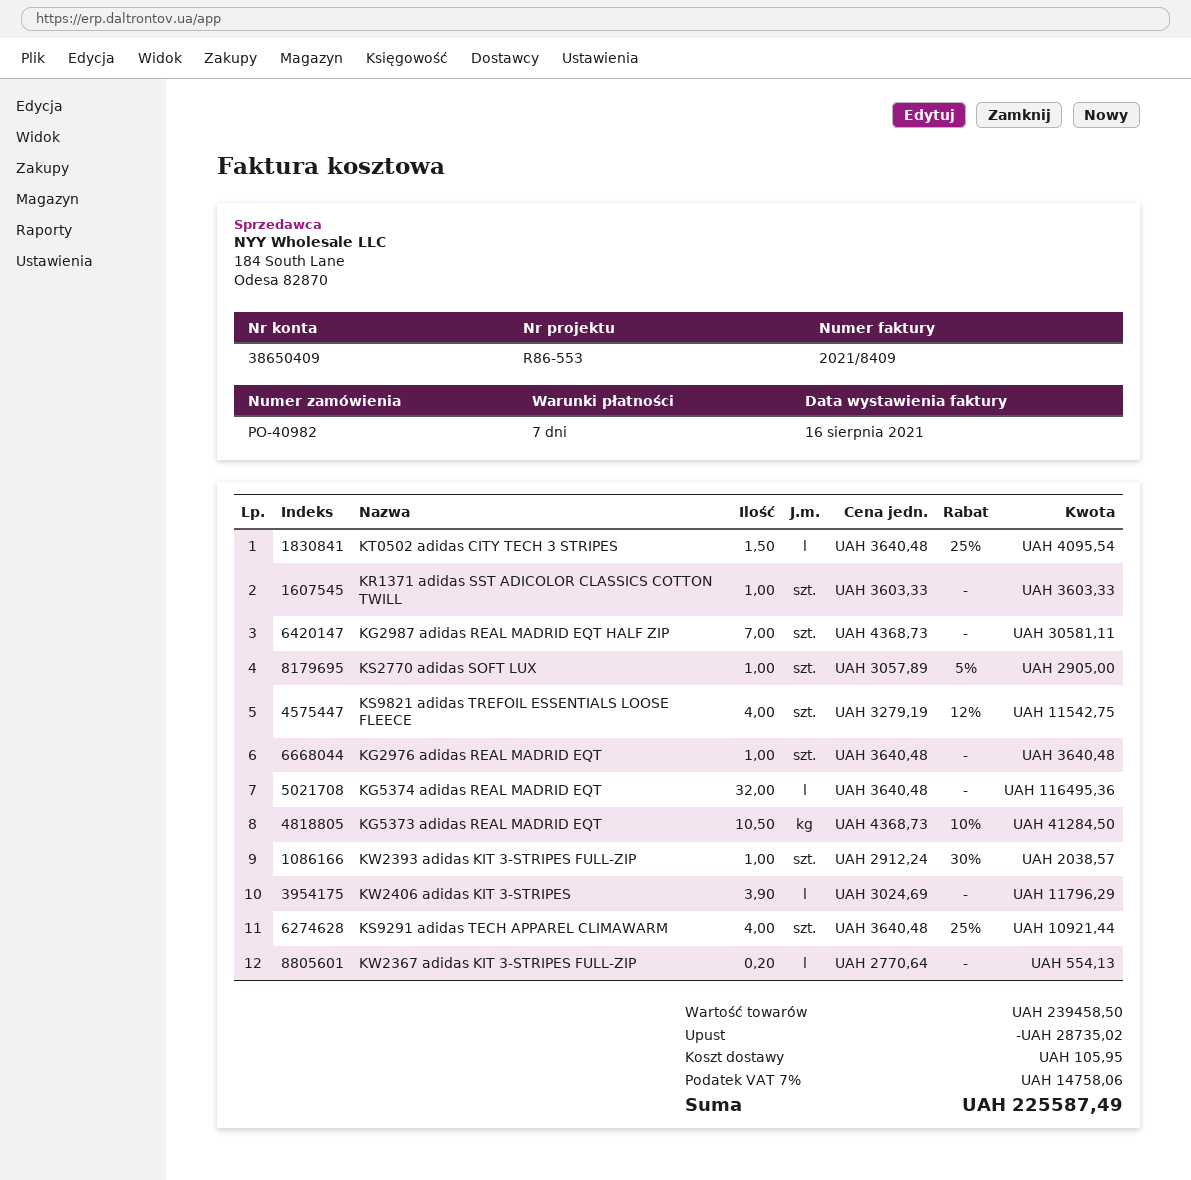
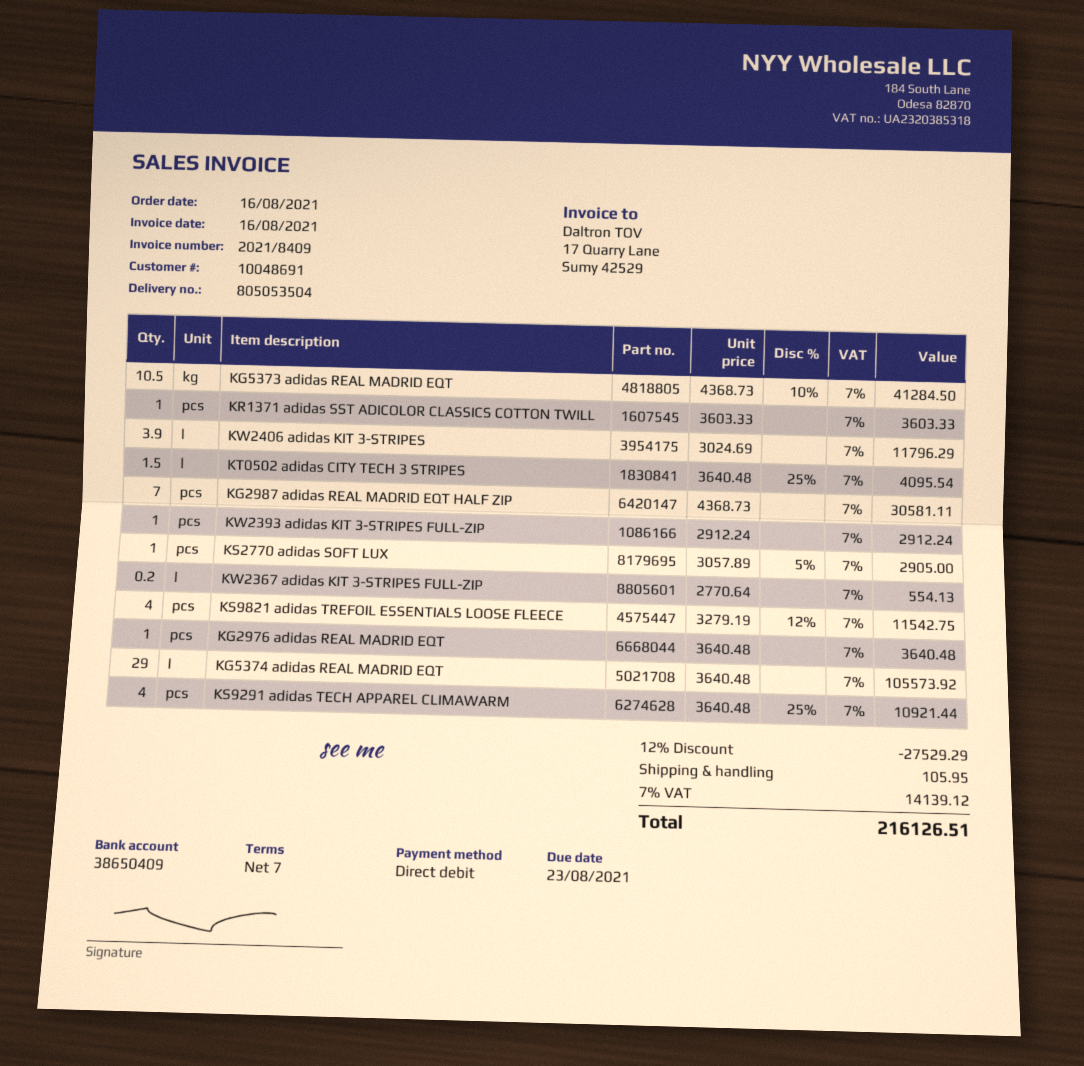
KG5374 adidas REAL MADRID EQT: 32 x 3640.48 = 116495.36 -> 29 x 3640.48 = 105573.92
KW2393 adidas KIT 3-STRIPES FULL-ZIP: 1 x 2912.24 - 30% = 2038.57 -> 1 x 2912.24 = 2912.24
discount: 28735.02 -> 27529.29
tax: 7% = 14758.06 -> 7% = 14139.12
total: 225587.49 -> 216126.51

